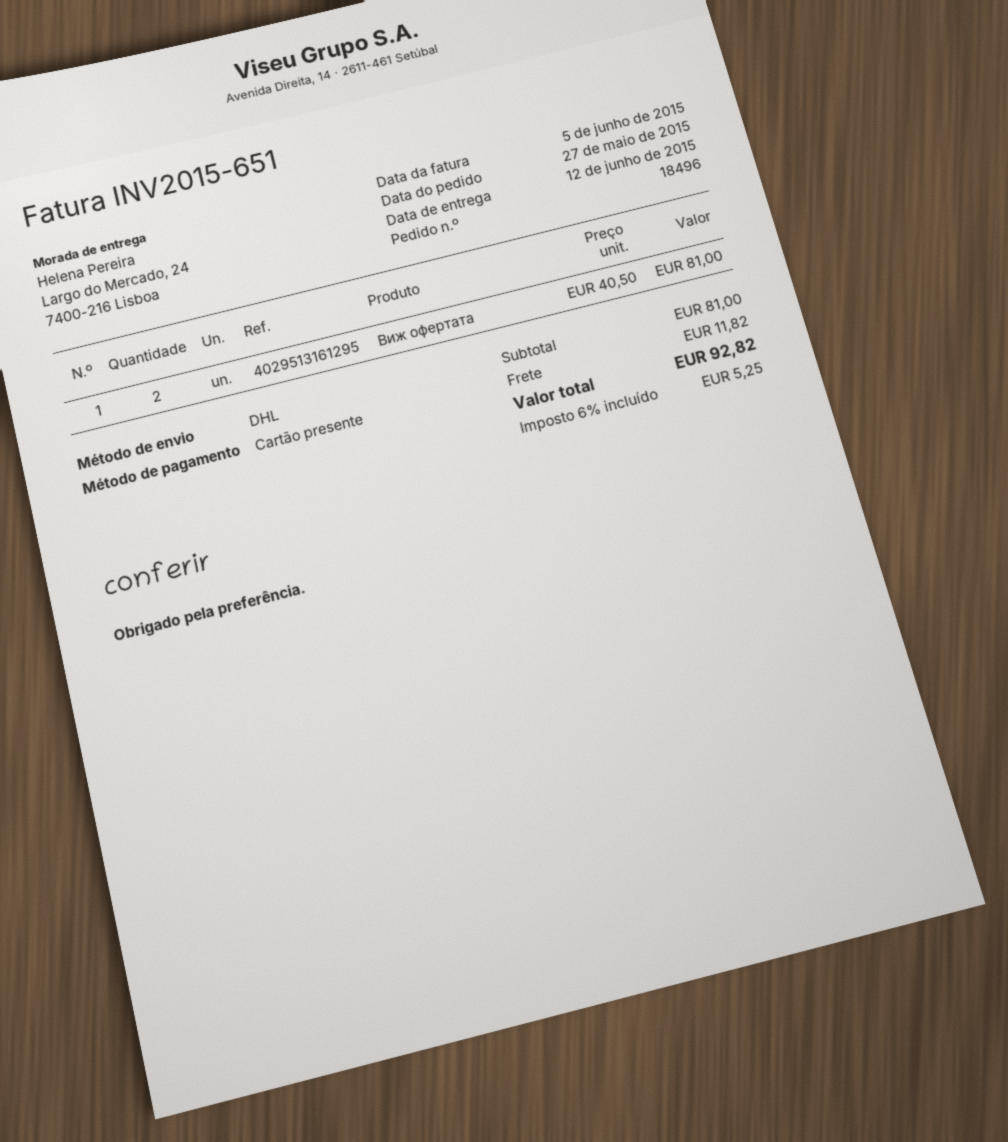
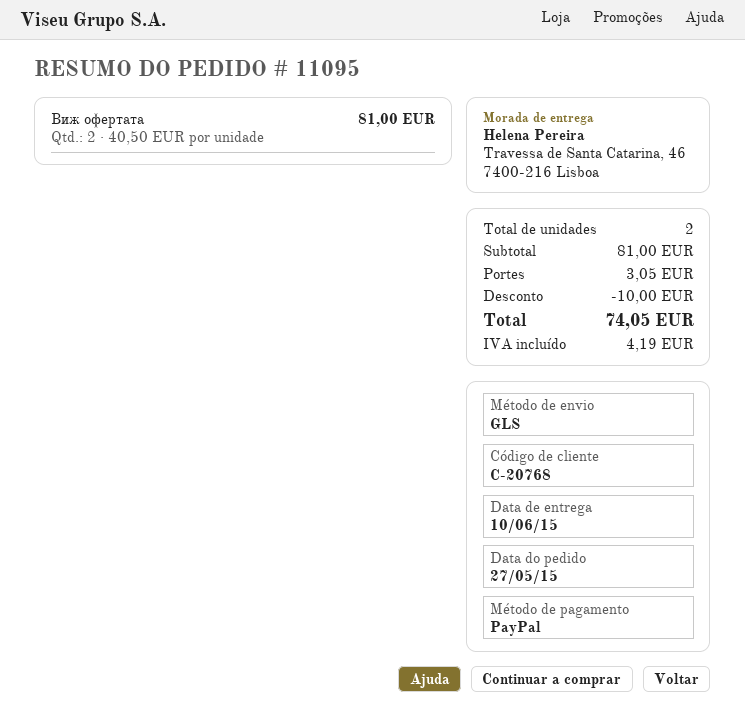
order number: 18496 -> 11095
delivery date: 2015-06-12 -> 2015-06-10
payment method: gift card -> PayPal
shipping method: DHL -> GLS
ship to: Largo do Mercado, 24, 7400-216 Lisboa -> Travessa de Santa Catarina, 46, 7400-216 Lisboa
discount: none -> 10.00
shipping: 11.82 -> 3.05
tax: 5.25 -> 4.19
total: 92.82 -> 74.05

